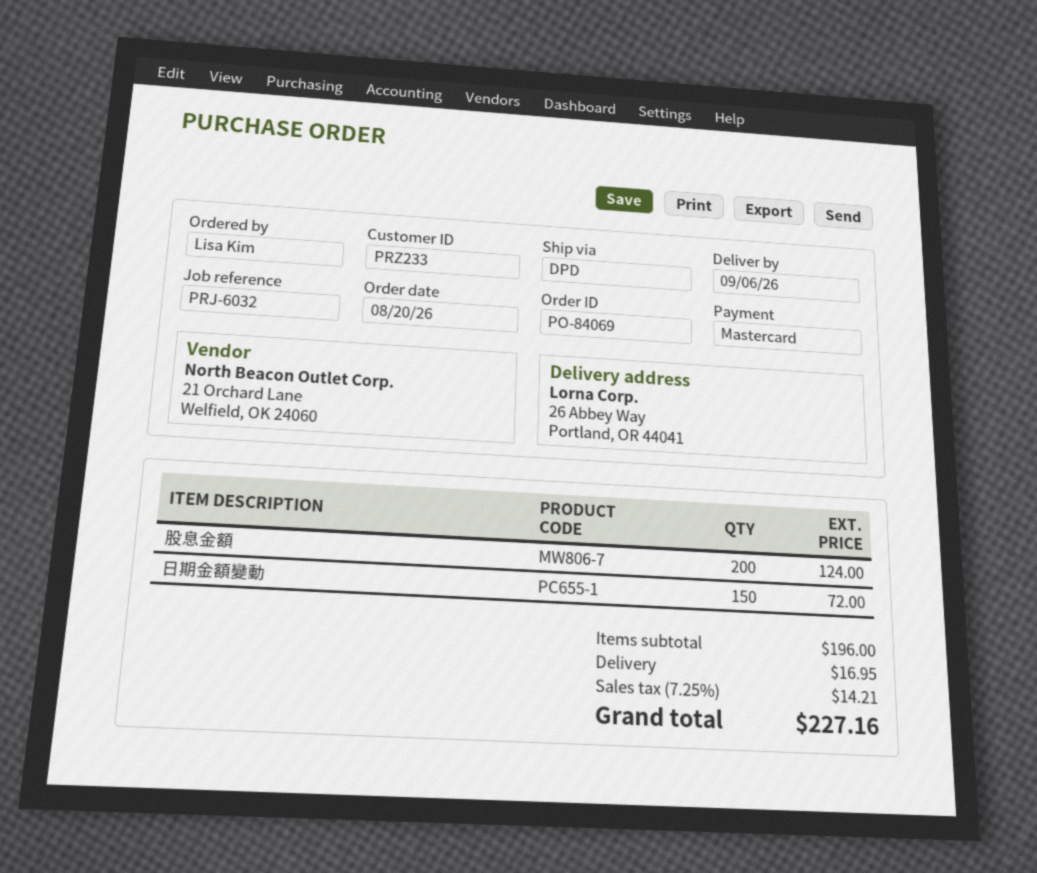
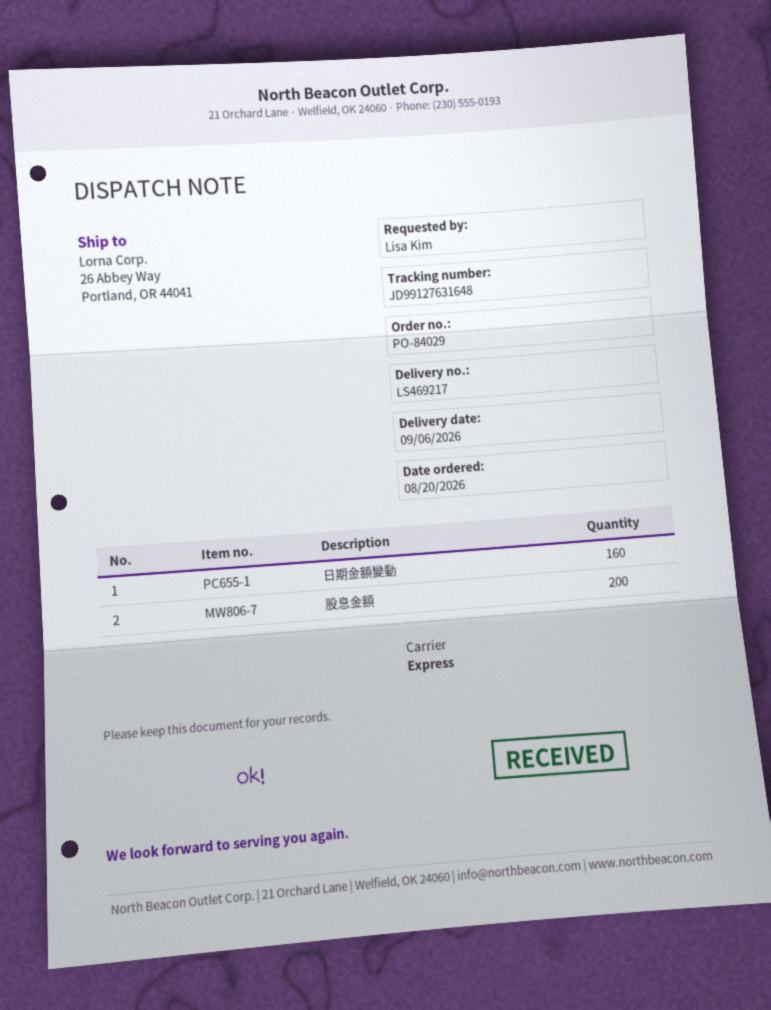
order number: PO-84069 -> PO-84029
shipping method: DPD -> express
日期金額變動: 150 -> 160

